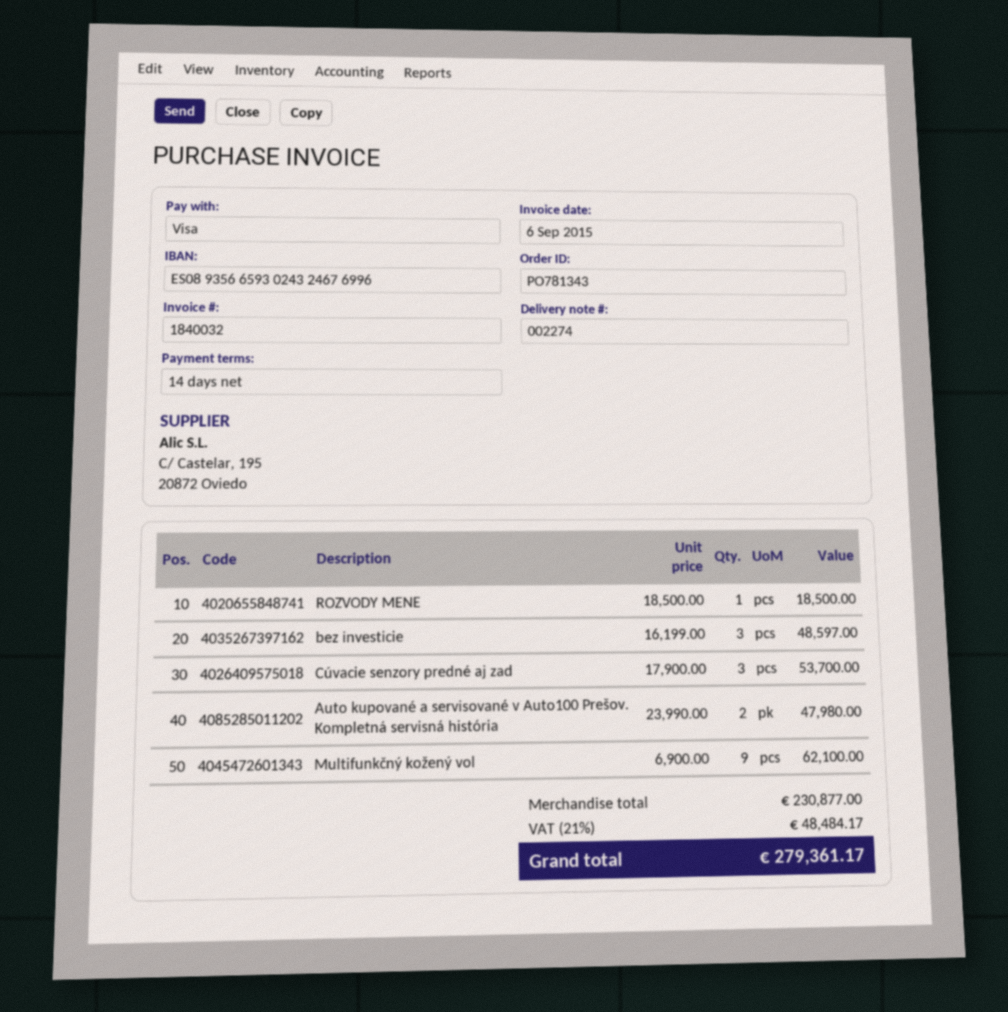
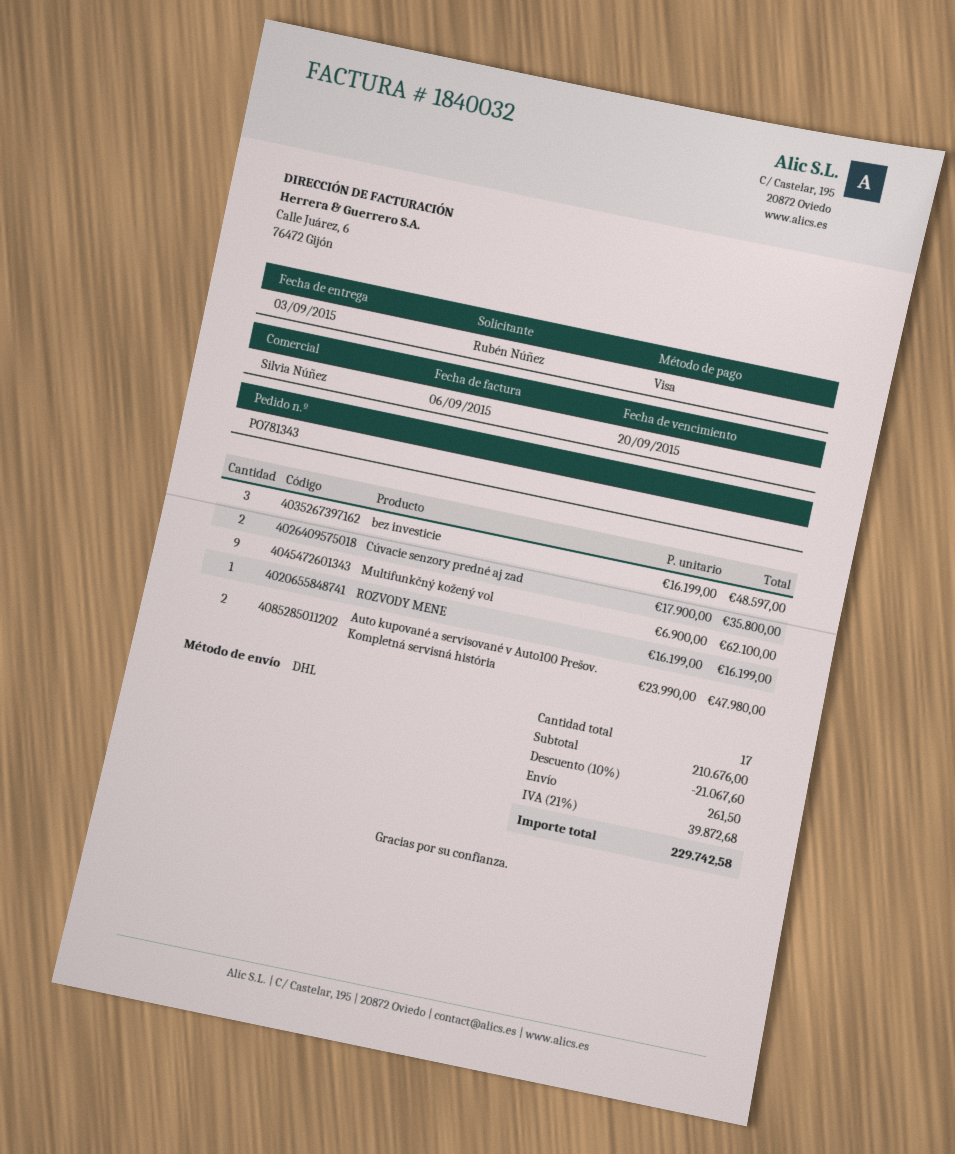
ROZVODY MENE: 1 x 18500.00 = 18500.00 -> 1 x 16199.00 = 16199.00
Cúvacie senzory predné aj zad: 3 x 17900.00 = 53700.00 -> 2 x 17900.00 = 35800.00
subtotal: 230877.00 -> 210676.00
discount: none -> 10% = 21067.60
shipping: none -> 261.50
tax: 21% = 48484.17 -> 21% = 39872.68
total: 279361.17 -> 229742.58

